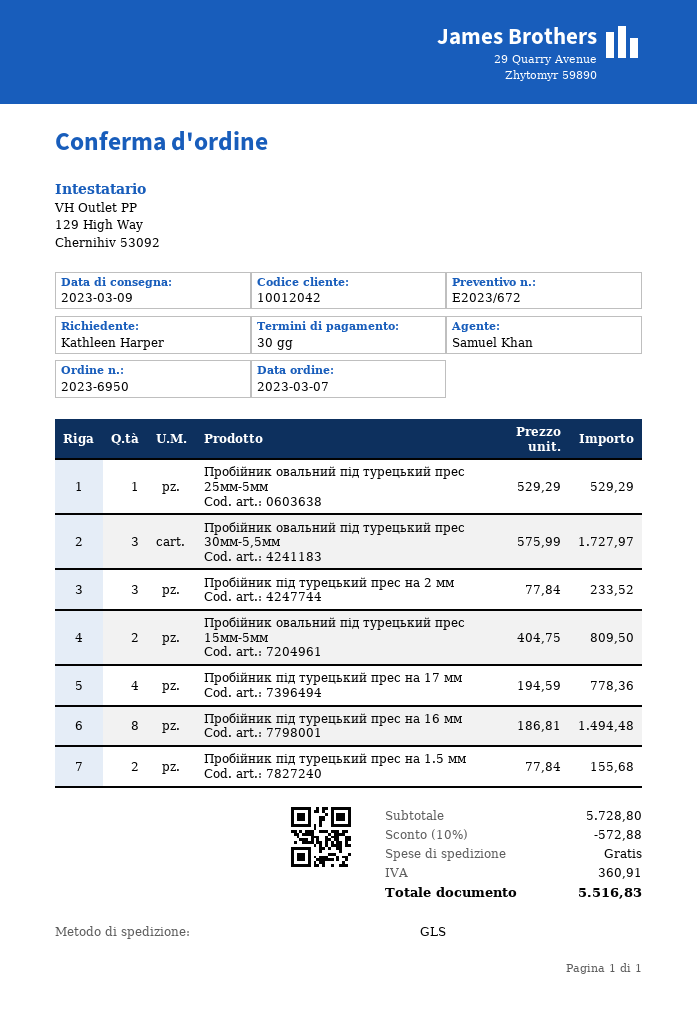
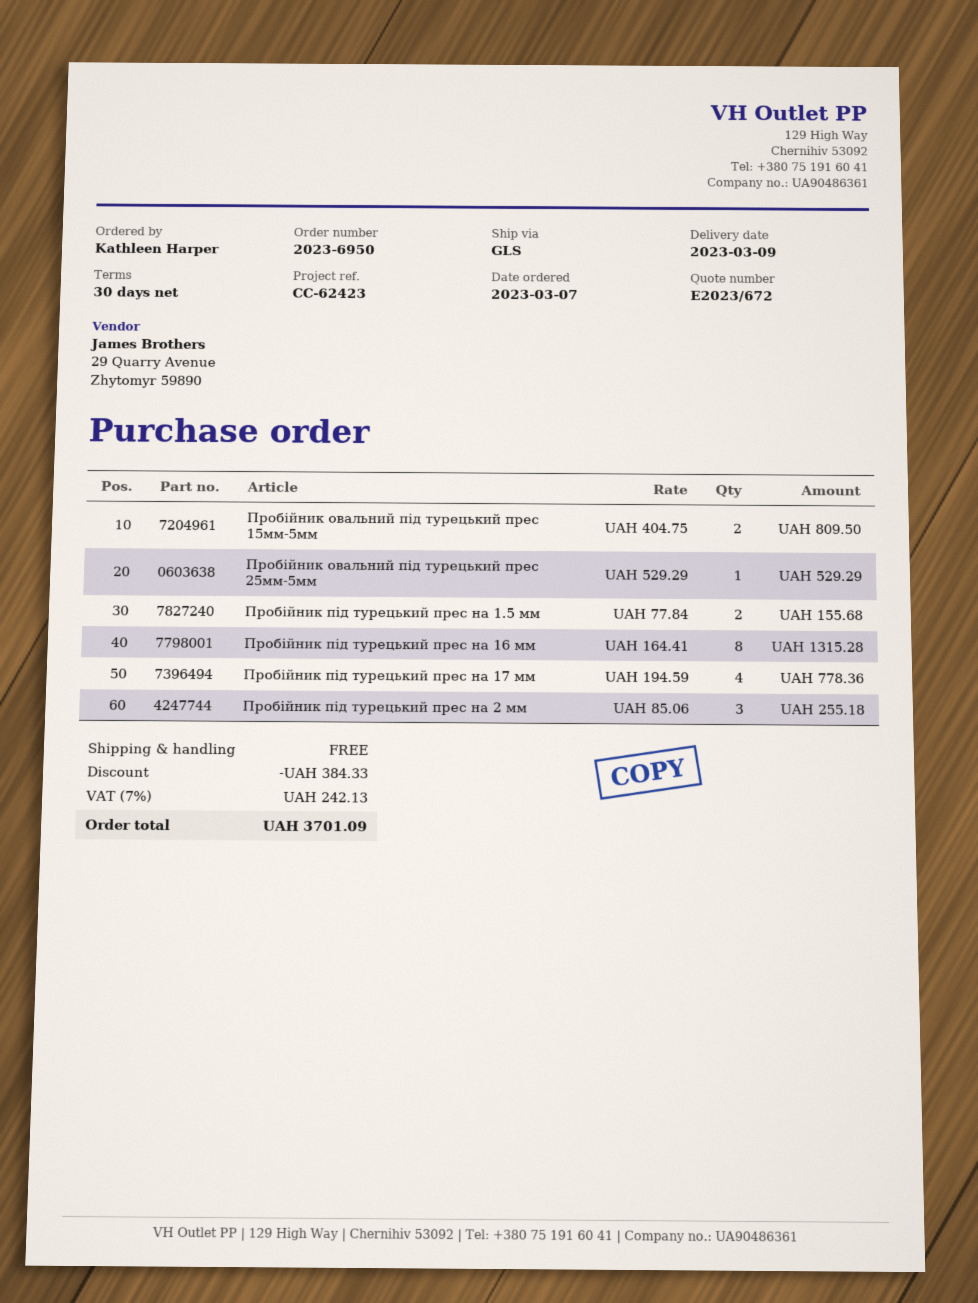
Пробійник овальний під турецький прес 30мм-5,5мм: 3 x 575.99 = 1727.97 -> none
Пробійник під турецький прес на 2 мм: 3 x 77.84 = 233.52 -> 3 x 85.06 = 255.18
Пробійник під турецький прес на 16 мм: 8 x 186.81 = 1494.48 -> 8 x 164.41 = 1315.28
discount: 572.88 -> 384.33
tax: 360.91 -> 242.13
total: 5516.83 -> 3701.09

